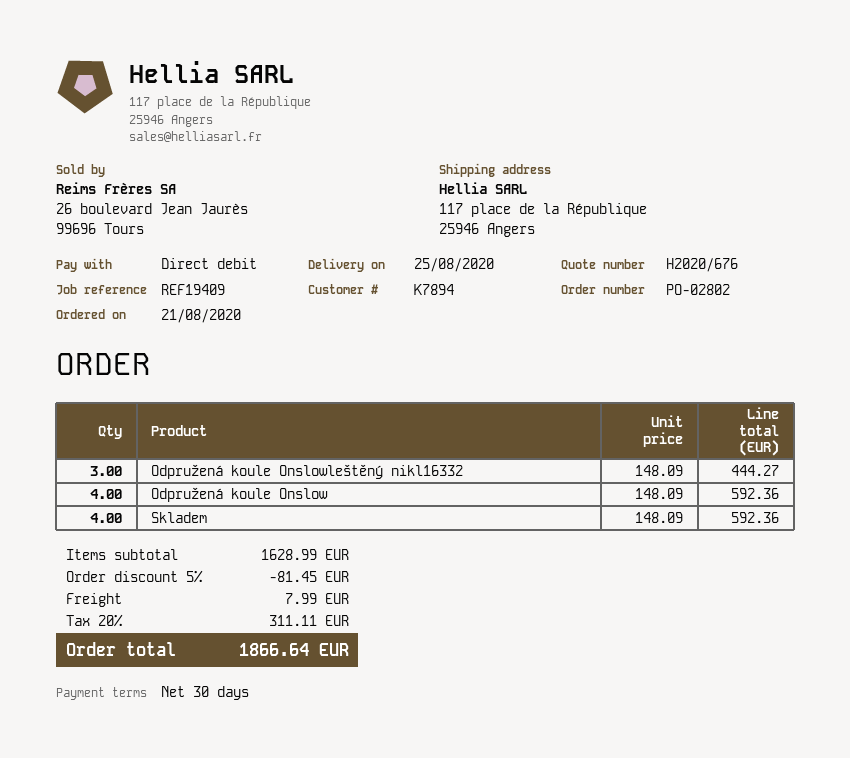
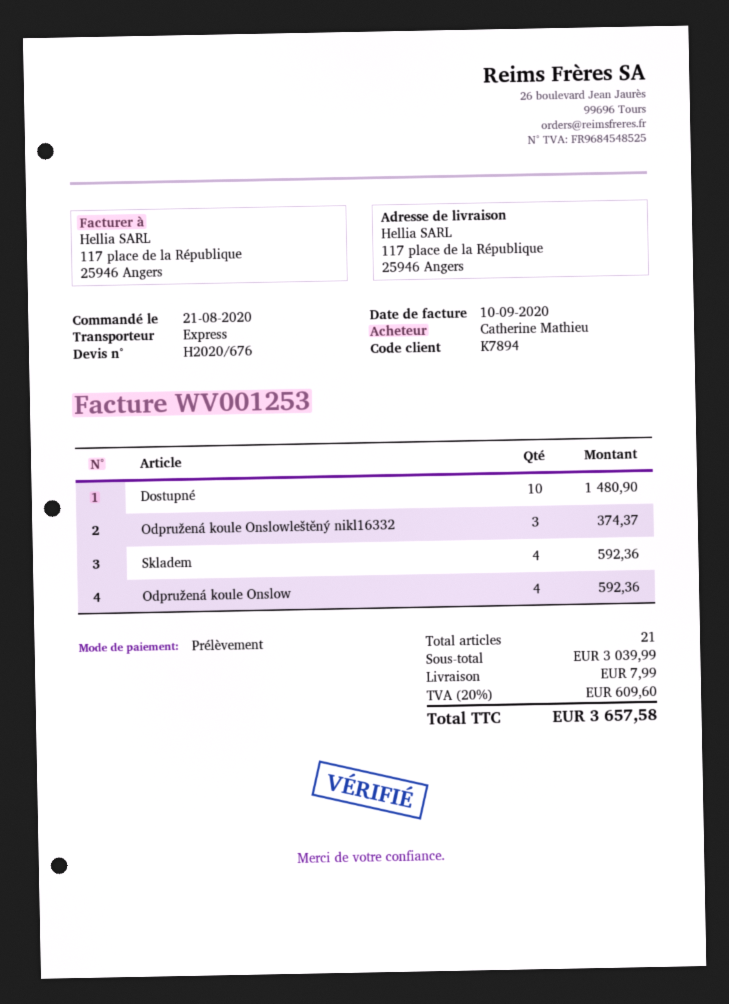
Odpružená koule Onslowleštěný nikl16332: 3 for 444.27 -> 3 for 374.37
Dostupné: none -> 10 for 1480.90
subtotal: 1628.99 -> 3039.99
discount: 5% = 81.45 -> none
tax: 20% = 311.11 -> 20% = 609.60
total: 1866.64 -> 3657.58

